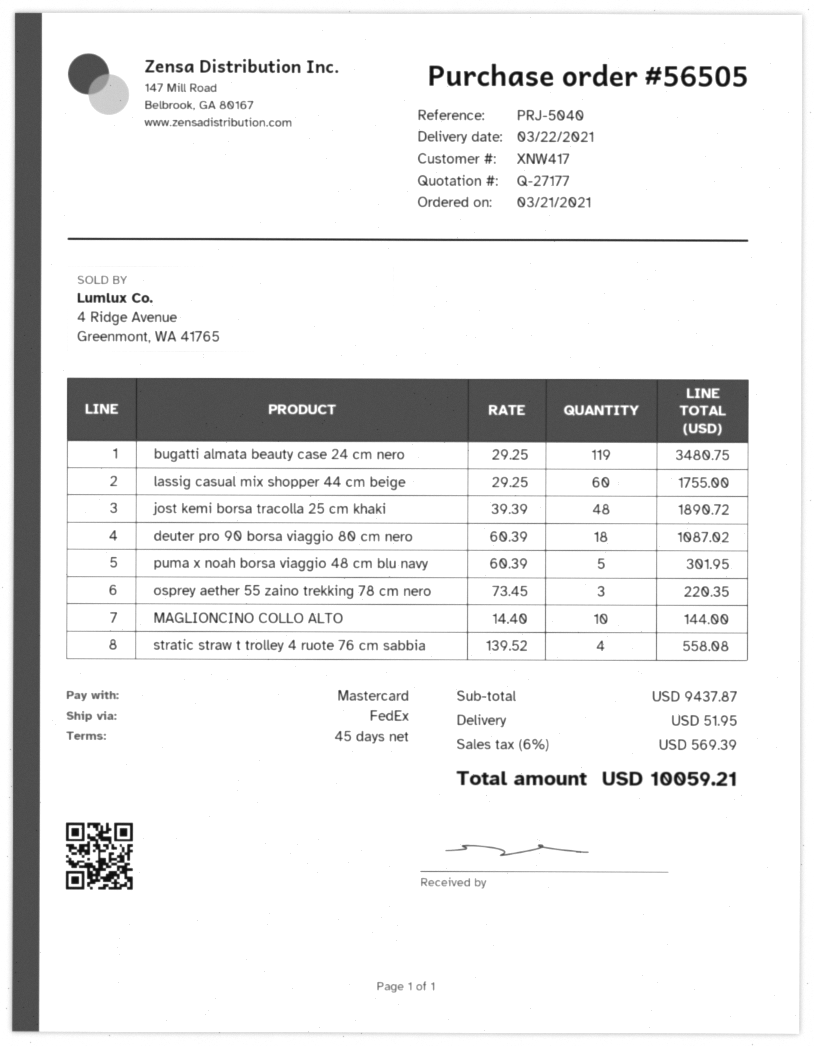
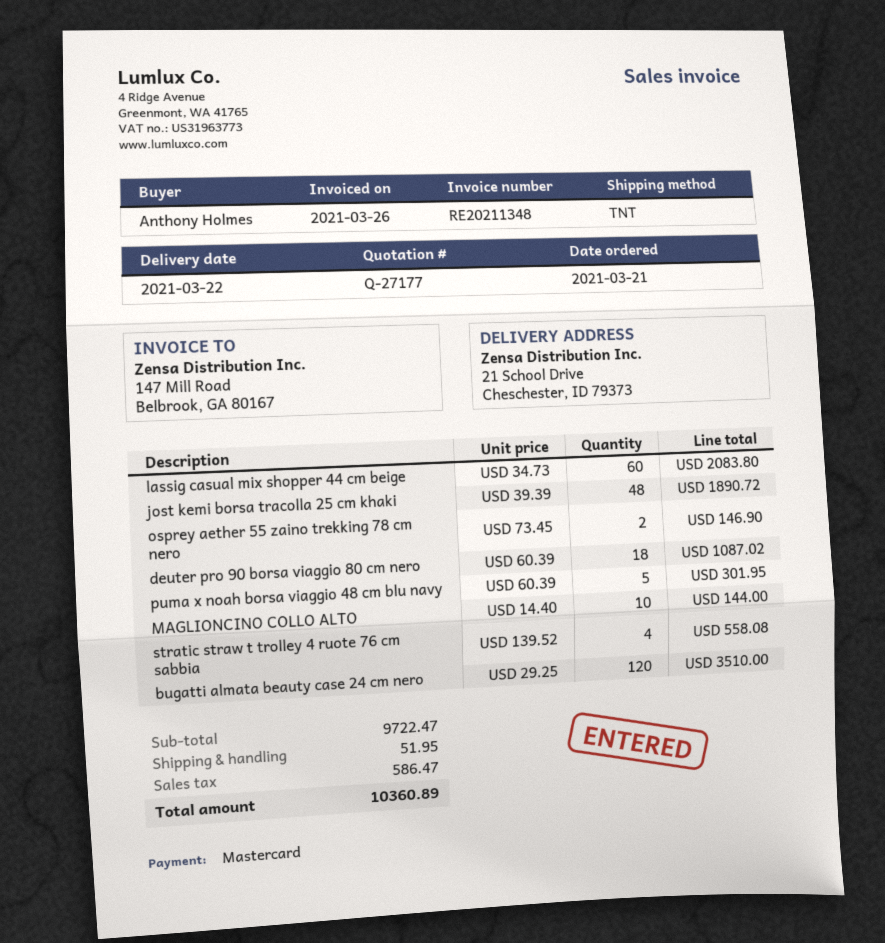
shipping method: FedEx -> TNT
bugatti almata beauty case 24 cm nero: 119 x 29.25 = 3480.75 -> 120 x 29.25 = 3510.00
lassig casual mix shopper 44 cm beige: 60 x 29.25 = 1755.00 -> 60 x 34.73 = 2083.80
osprey aether 55 zaino trekking 78 cm nero: 3 x 73.45 = 220.35 -> 2 x 73.45 = 146.90
subtotal: 9437.87 -> 9722.47
tax: 569.39 -> 586.47
total: 10059.21 -> 10360.89

